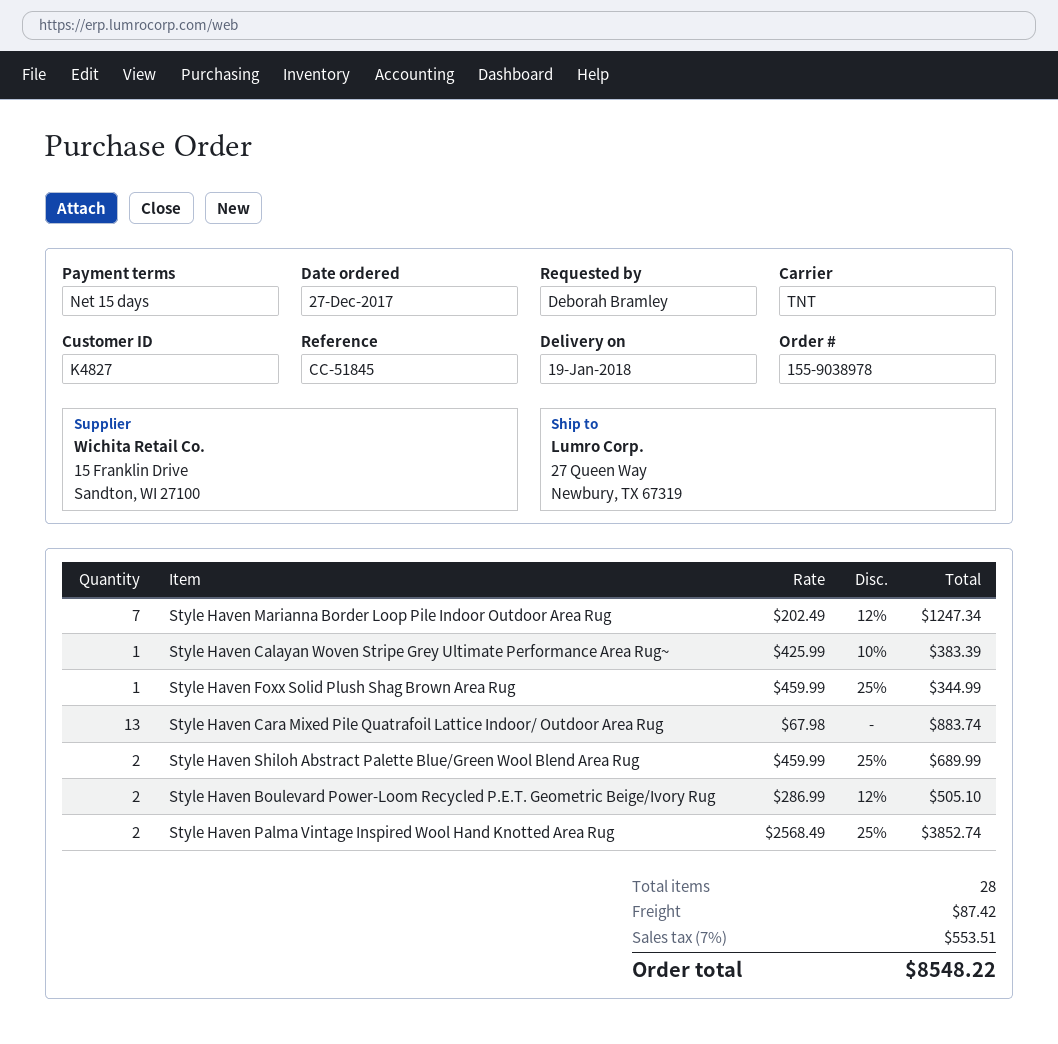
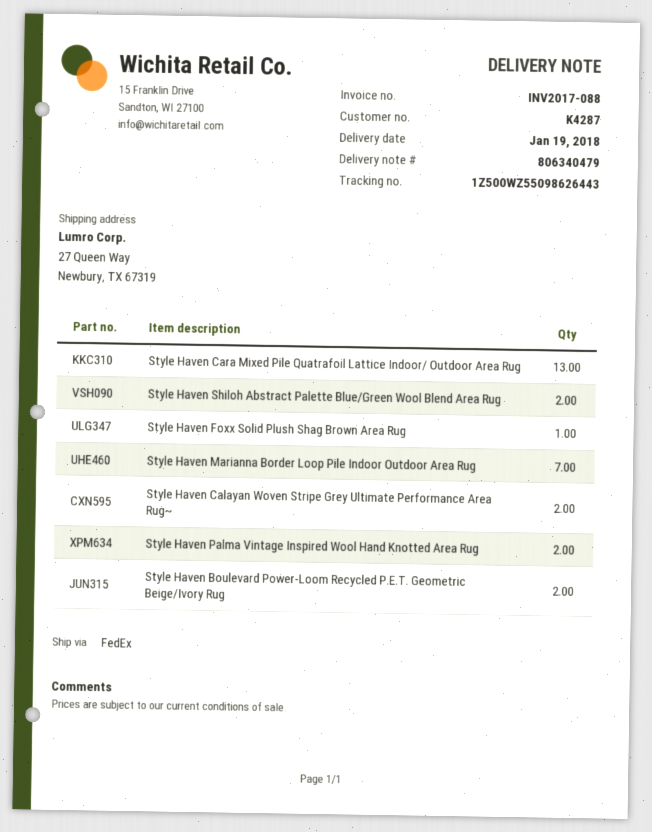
customer number: K4827 -> K4287
shipping method: TNT -> FedEx
Style Haven Calayan Woven Stripe Grey Ultimate Performance Area Rug~: 1 -> 2

